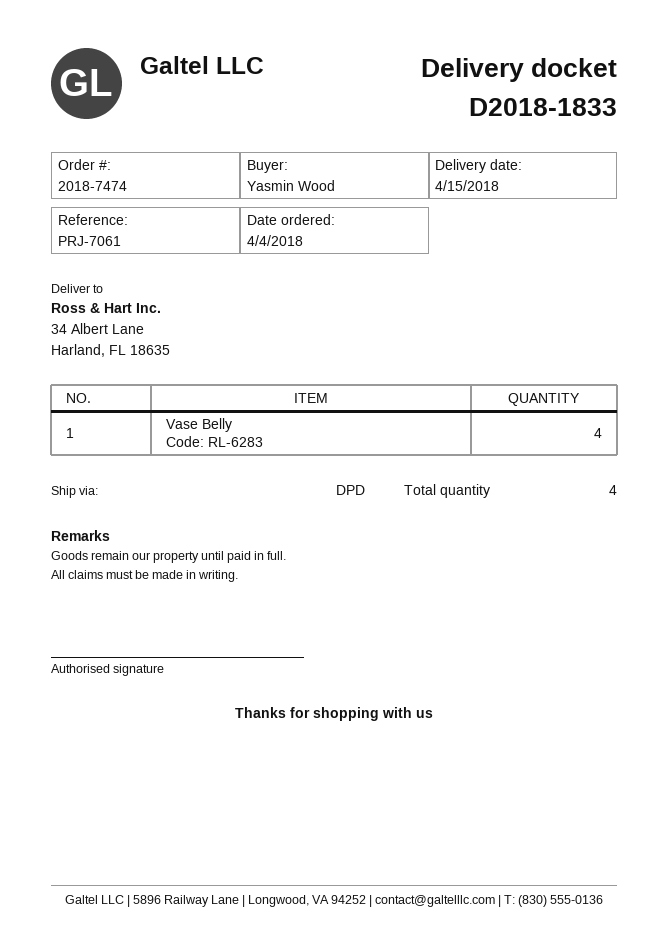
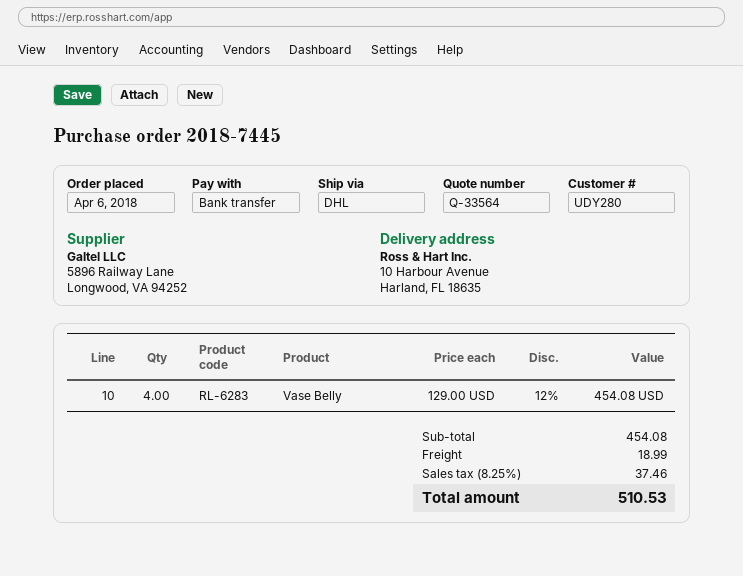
order number: 2018-7474 -> 2018-7445
order date: 2018-04-04 -> 2018-04-06
shipping method: DPD -> DHL
ship to: 34 Albert Lane, Harland, FL 18635 -> 10 Harbour Avenue, Harland, FL 18635

